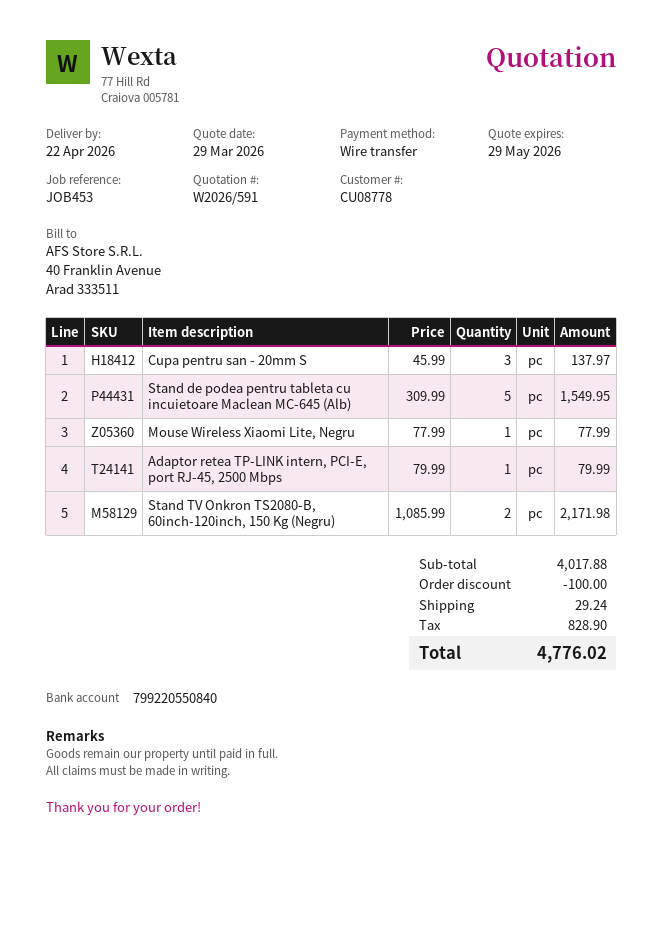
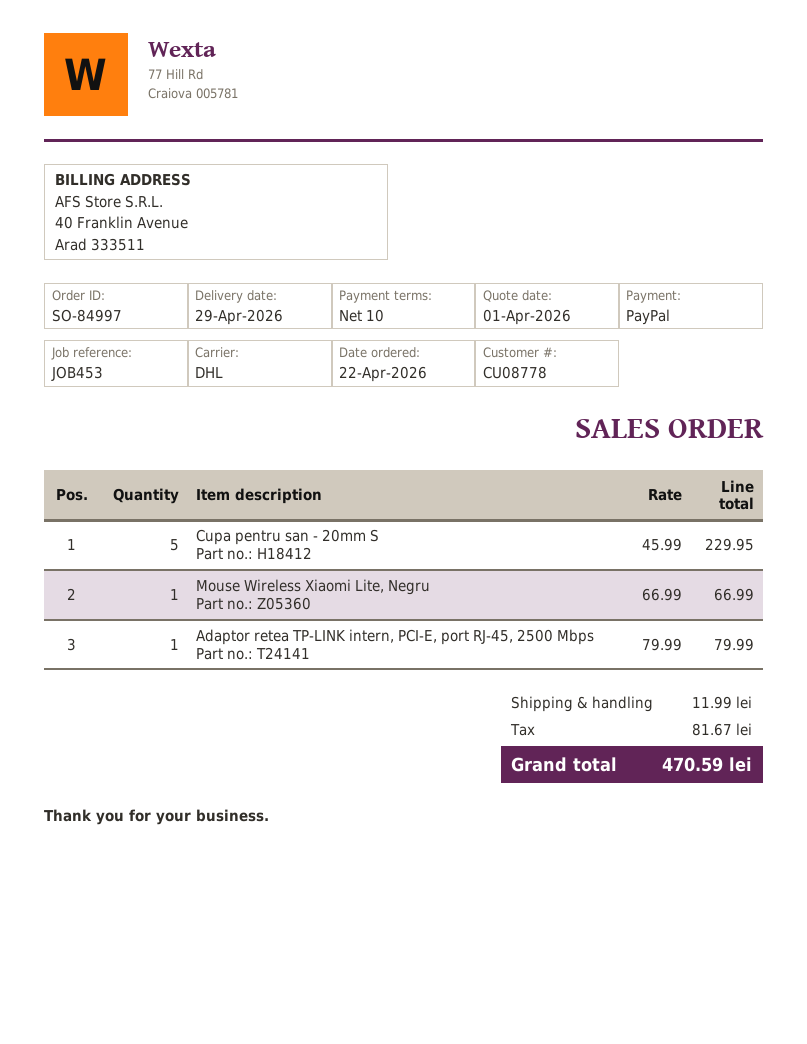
quote date: 2026-03-29 -> 2026-04-01
delivery date: 2026-04-22 -> 2026-04-29
payment method: bank transfer -> PayPal
Cupa pentru san - 20mm S: 3 x 45.99 = 137.97 -> 5 x 45.99 = 229.95
Stand de podea pentru tableta cu incuietoare Maclean MC-645 (Alb): 5 x 309.99 = 1549.95 -> none
Mouse Wireless Xiaomi Lite, Negru: 1 x 77.99 = 77.99 -> 1 x 66.99 = 66.99
Stand TV Onkron TS2080-B, 60inch-120inch, 150 Kg (Negru): 2 x 1085.99 = 2171.98 -> none
discount: 100.00 -> none
shipping: 29.24 -> 11.99
tax: 828.90 -> 81.67
total: 4776.02 -> 470.59

